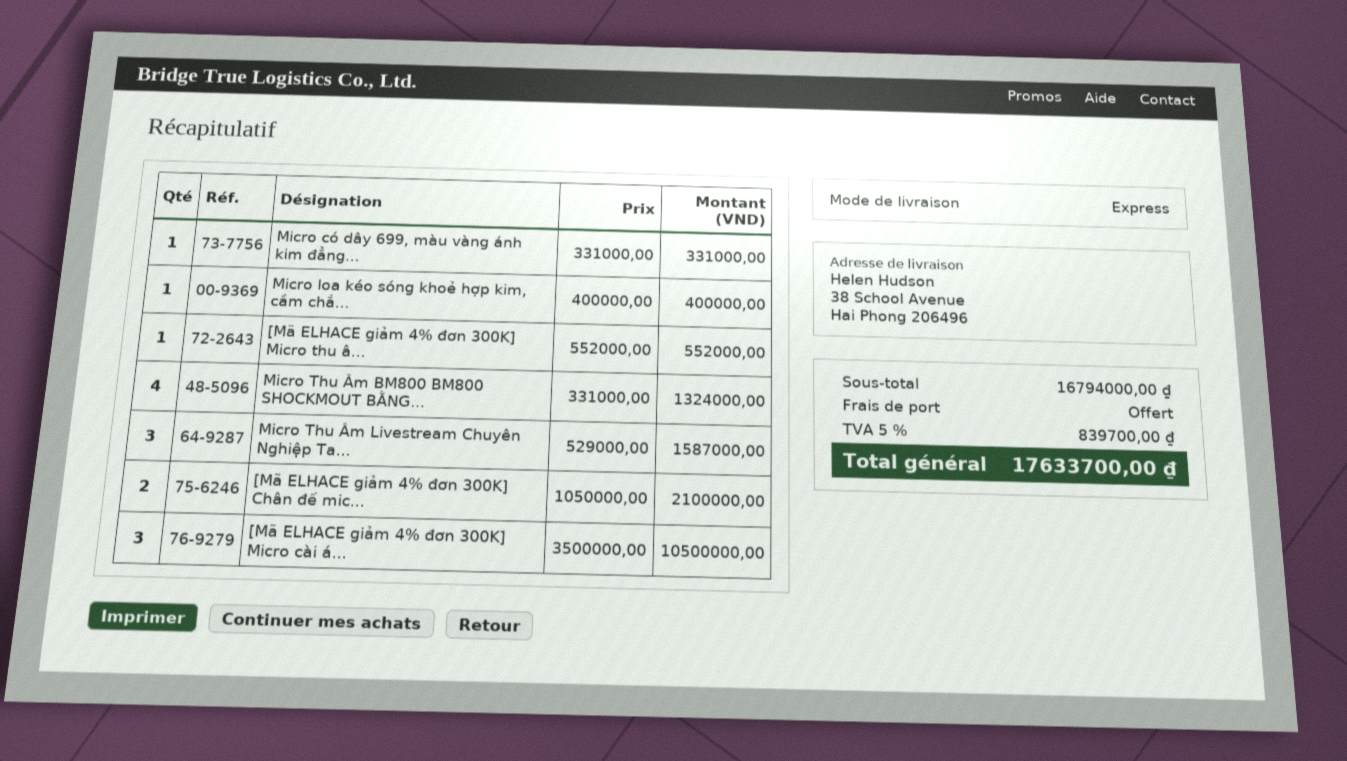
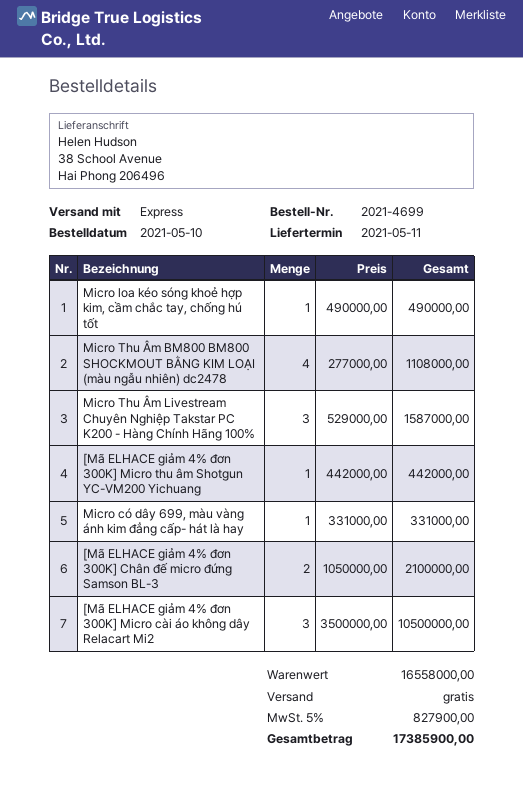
Micro loa kéo sóng khoẻ hợp kim, cầm chắ...: 1 x 400000.00 = 400000.00 -> 1 x 490000.00 = 490000.00
[Mã ELHACE giảm 4% đơn 300K] Micro thu â...: 1 x 552000.00 = 552000.00 -> 1 x 442000.00 = 442000.00
Micro Thu Âm BM800 BM800 SHOCKMOUT BẰNG...: 4 x 331000.00 = 1324000.00 -> 4 x 277000.00 = 1108000.00
subtotal: 16794000.00 -> 16558000.00
tax: 5% = 839700.00 -> 5% = 827900.00
total: 17633700.00 -> 17385900.00

